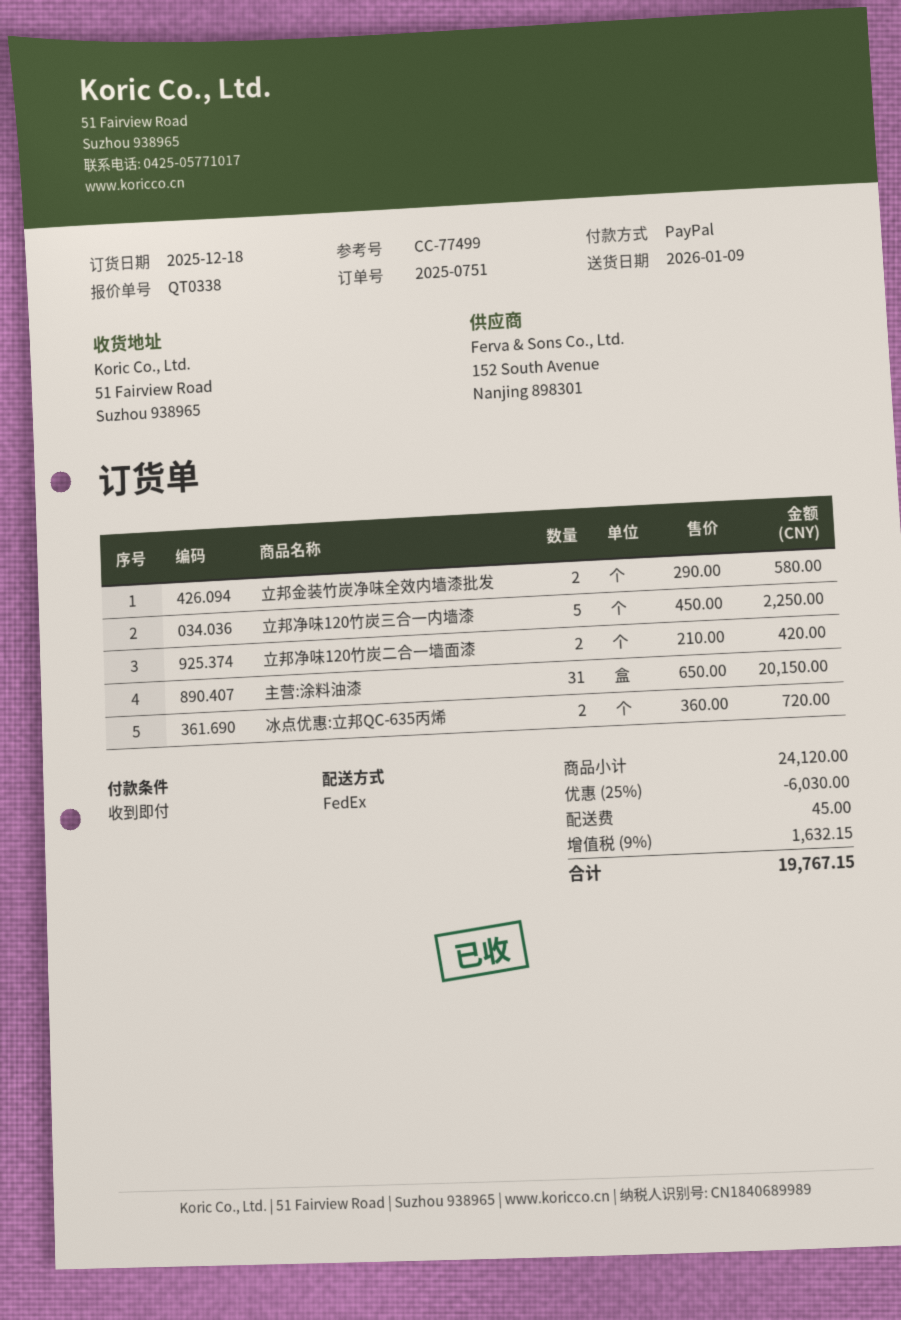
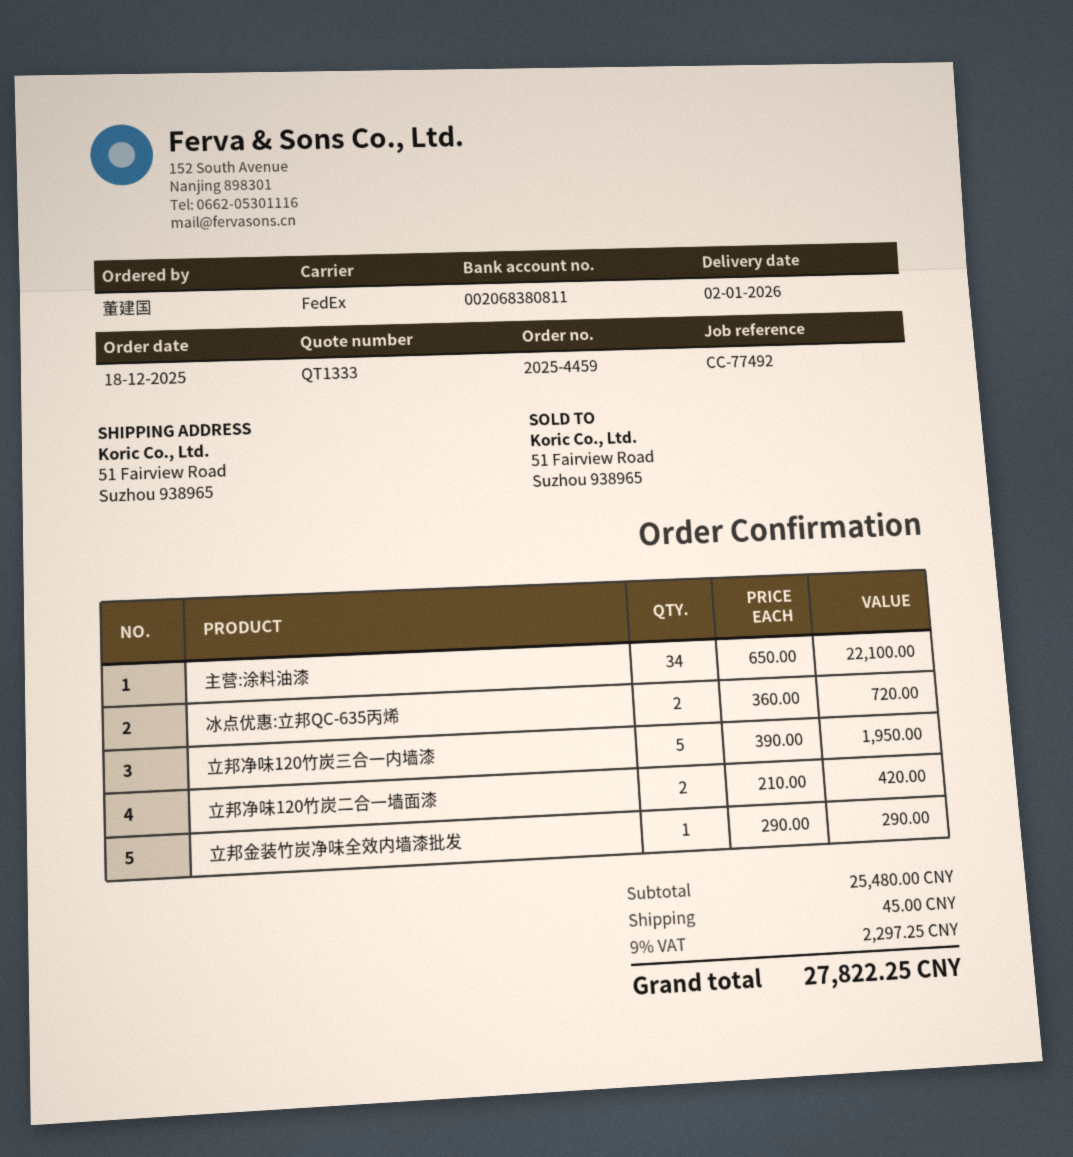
quote number: QT0338 -> QT1333
order number: 2025-0751 -> 2025-4459
delivery date: 2026-01-09 -> 2026-01-02
reference: CC-77499 -> CC-77492
立邦金装竹炭净味全效内墙漆批发: 2 x 290.00 = 580.00 -> 1 x 290.00 = 290.00
立邦净味120竹炭三合一内墙漆: 5 x 450.00 = 2250.00 -> 5 x 390.00 = 1950.00
主营:涂料油漆: 31 x 650.00 = 20150.00 -> 34 x 650.00 = 22100.00
subtotal: 24120.00 -> 25480.00
discount: 25% = 6030.00 -> none
tax: 9% = 1632.15 -> 9% = 2297.25
total: 19767.15 -> 27822.25

